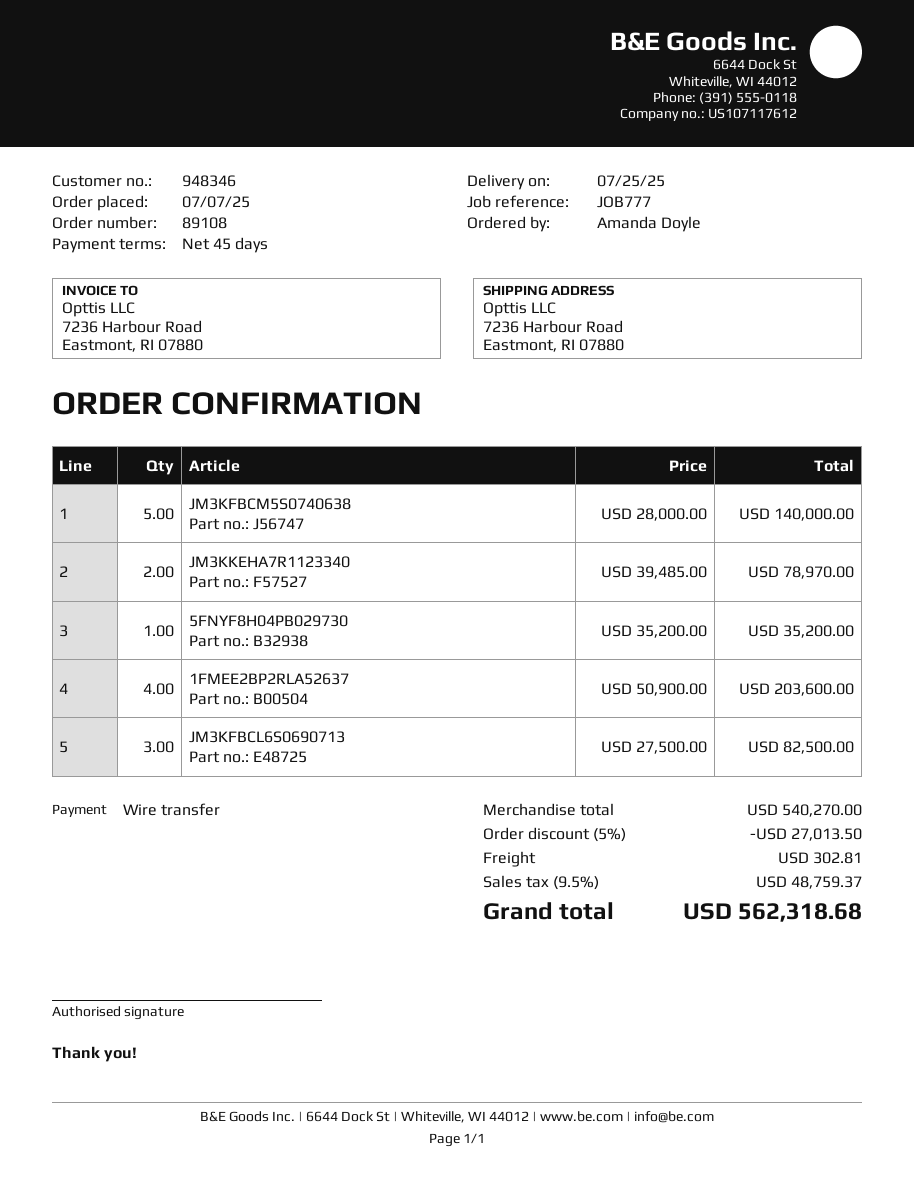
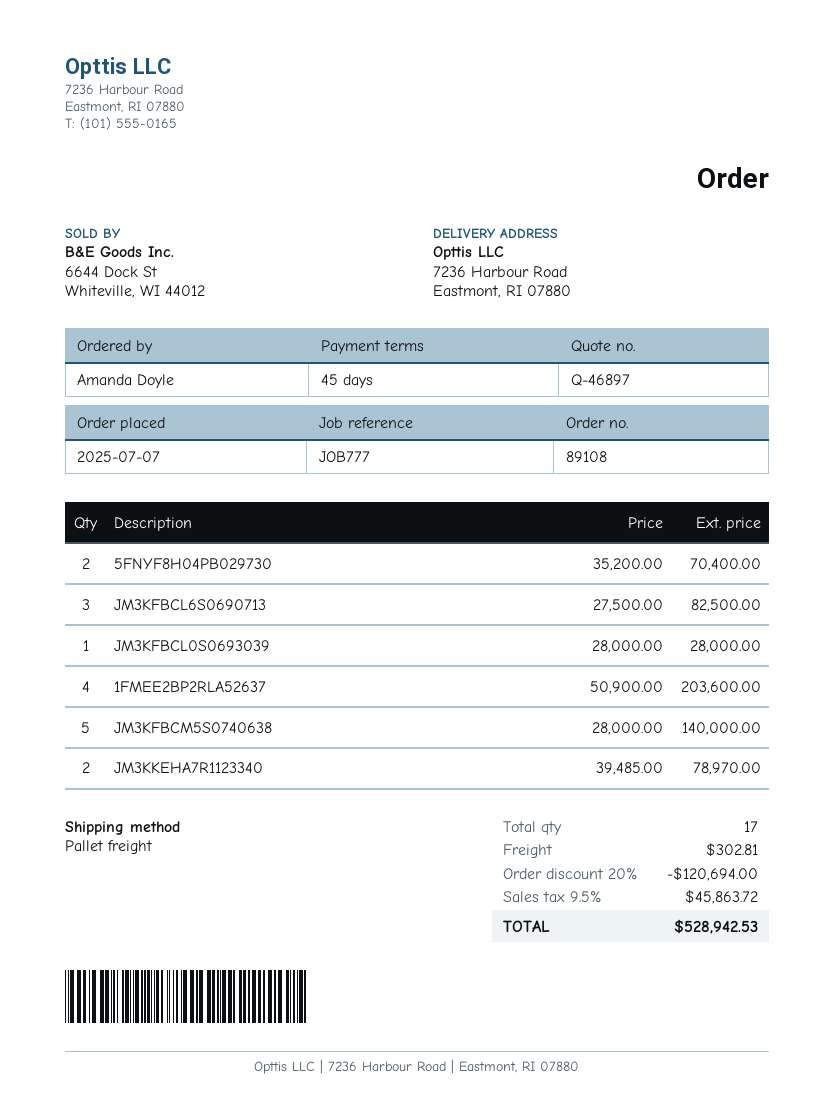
5FNYF8H04PB029730: 1 x 35200.00 = 35200.00 -> 2 x 35200.00 = 70400.00
JM3KFBCL0S0693039: none -> 1 x 28000.00 = 28000.00
discount: 5% = 27013.50 -> 20% = 120694.00
tax: 9.5% = 48759.37 -> 9.5% = 45863.72
total: 562318.68 -> 528942.53

